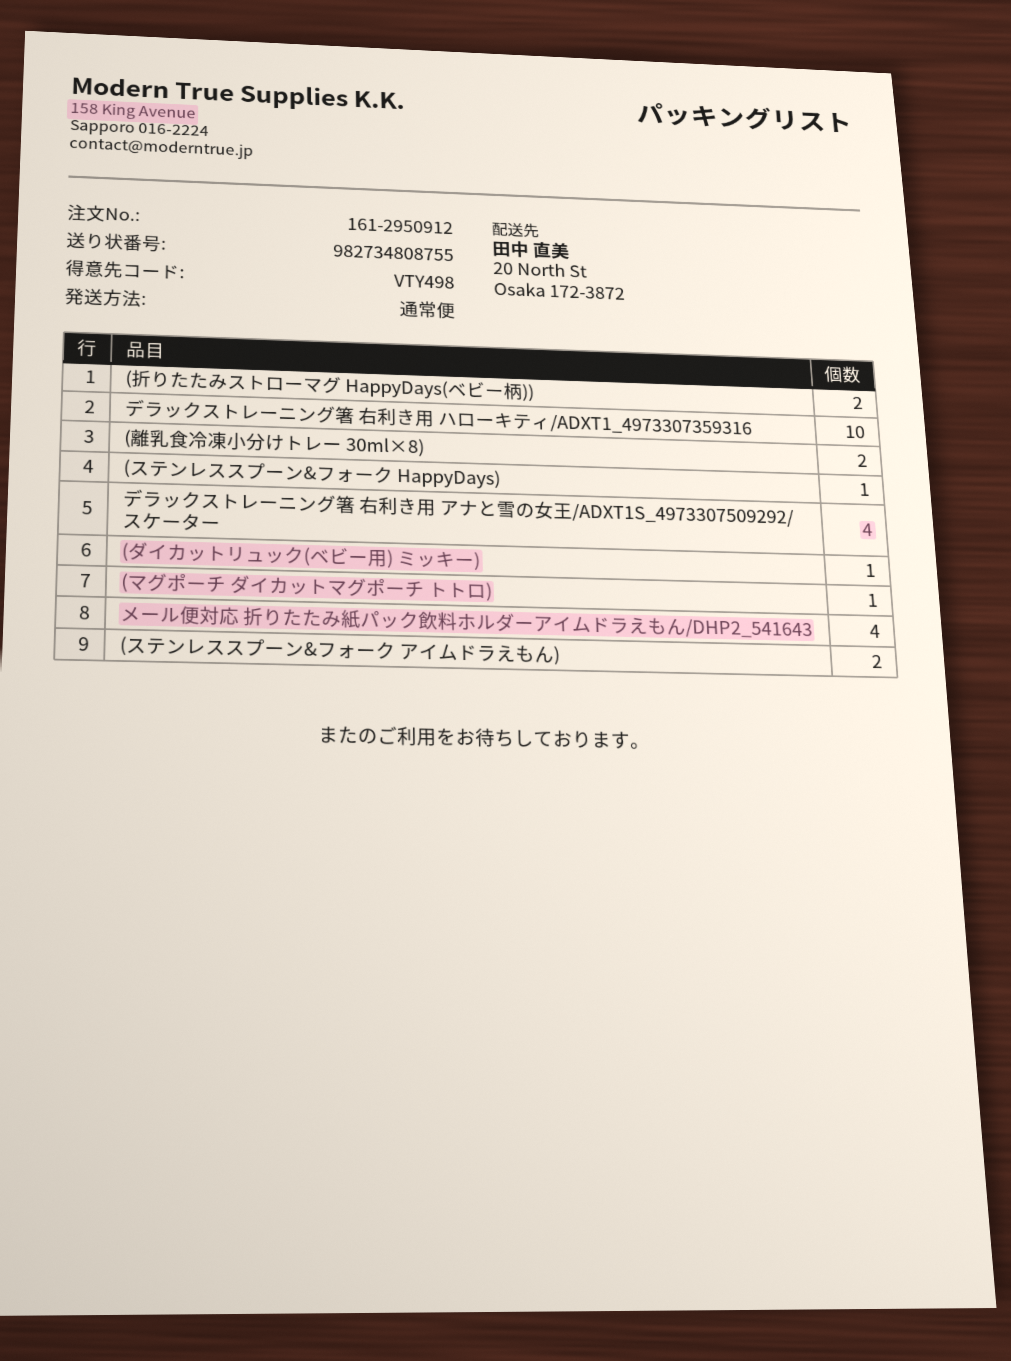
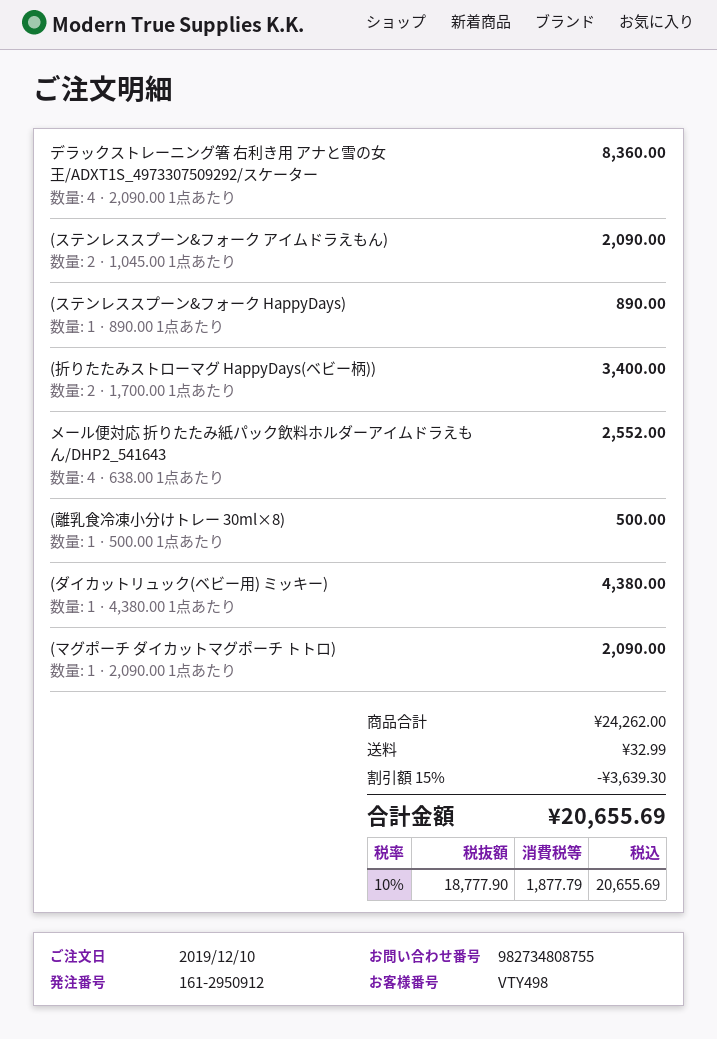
デラックストレーニング箸 右利き用 ハローキティ/ADXT1_4973307359316: 10 -> none
(離乳食冷凍小分けトレー 30ml×8): 2 -> 1

